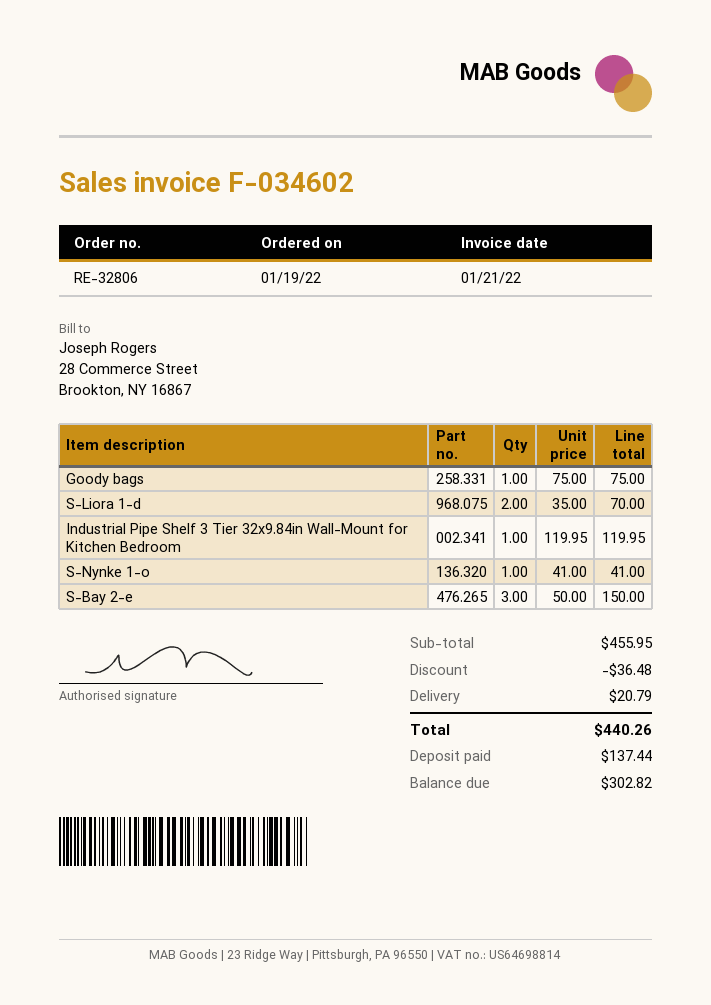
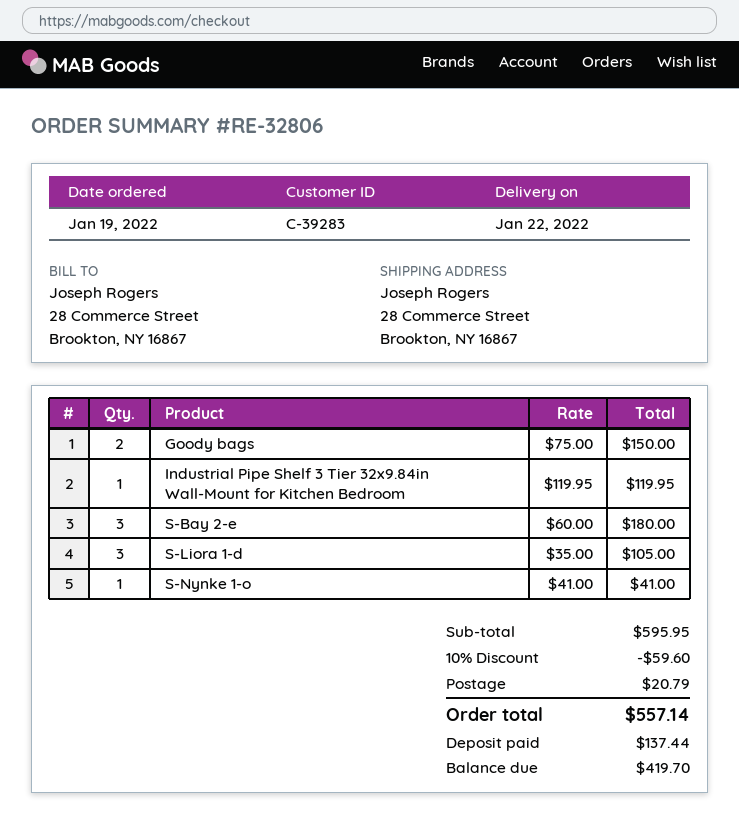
Goody bags: 1 x 75.00 = 75.00 -> 2 x 75.00 = 150.00
S-Liora 1-d: 2 x 35.00 = 70.00 -> 3 x 35.00 = 105.00
S-Bay 2-e: 3 x 50.00 = 150.00 -> 3 x 60.00 = 180.00
subtotal: 455.95 -> 595.95
discount: 36.48 -> 59.60
total: 440.26 -> 557.14
balance: 302.82 -> 419.70

